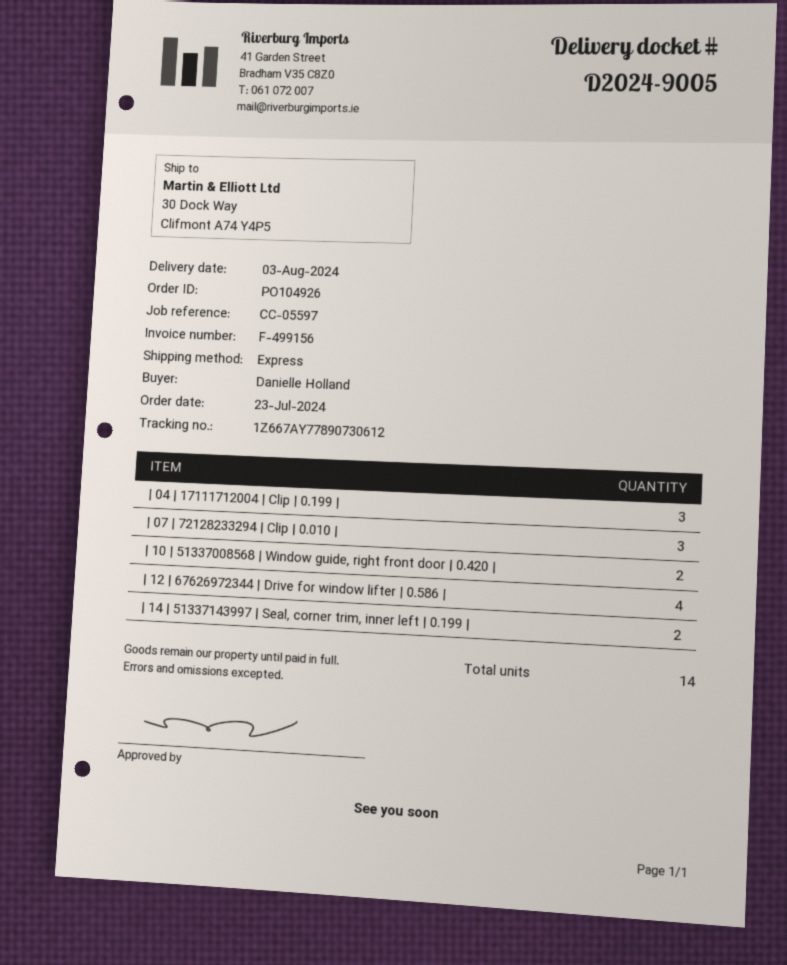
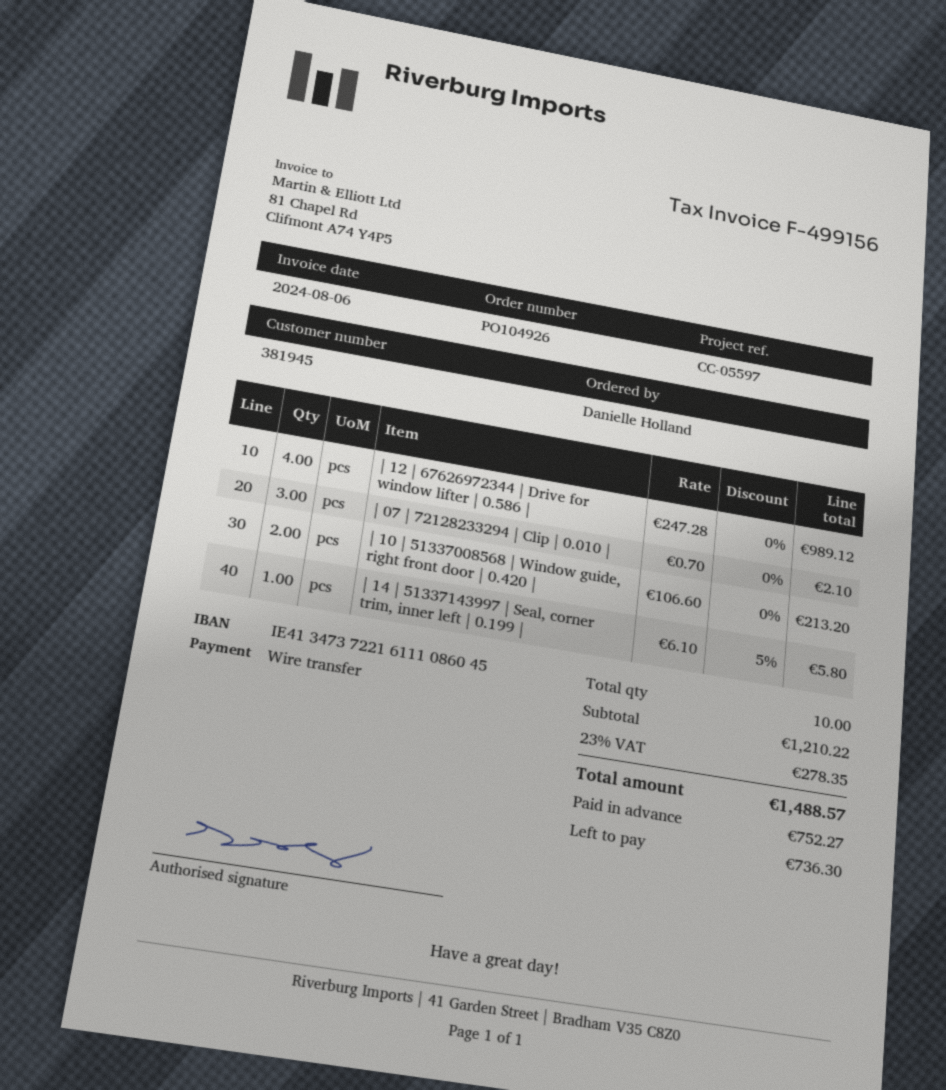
| 04 | 17111712004 | Clip | 0.199 |: 3 -> none
| 14 | 51337143997 | Seal, corner trim, inner left | 0.199 |: 2 -> 1
total quantity: 14 -> 10

